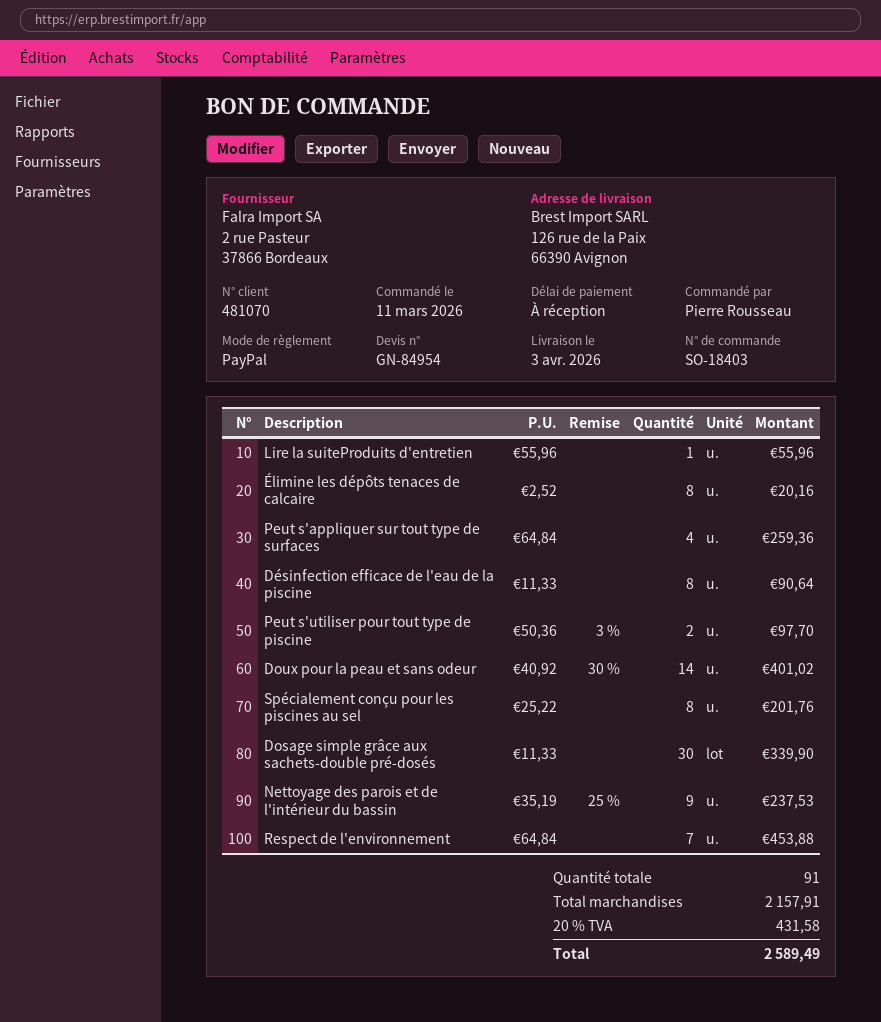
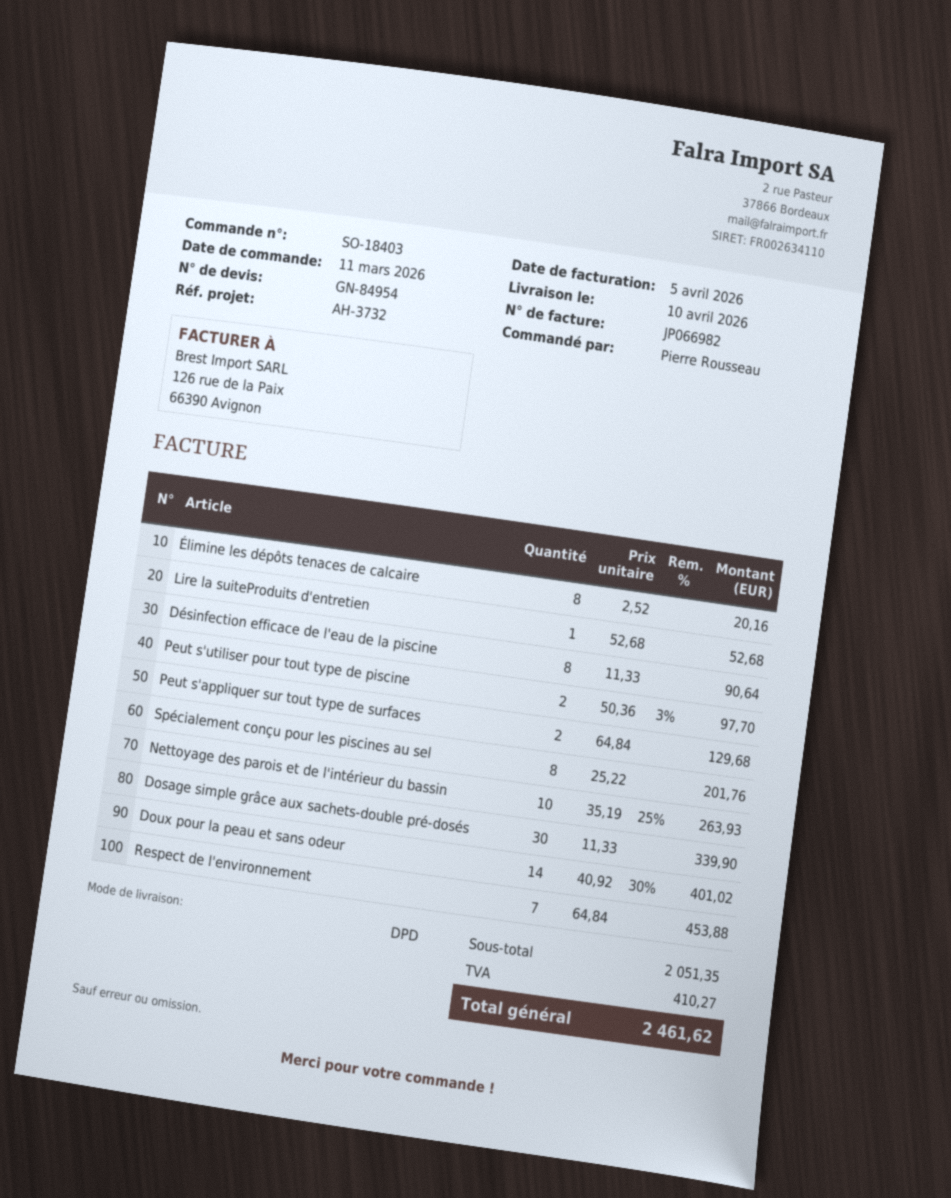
delivery date: 2026-04-03 -> 2026-04-10
Lire la suiteProduits d'entretien: 1 x 55.96 = 55.96 -> 1 x 52.68 = 52.68
Peut s'appliquer sur tout type de surfaces: 4 x 64.84 = 259.36 -> 2 x 64.84 = 129.68
Nettoyage des parois et de l'intérieur du bassin: 9 x 35.19 - 25% = 237.53 -> 10 x 35.19 - 25% = 263.93
subtotal: 2157.91 -> 2051.35
tax: 431.58 -> 410.27
total: 2589.49 -> 2461.62

